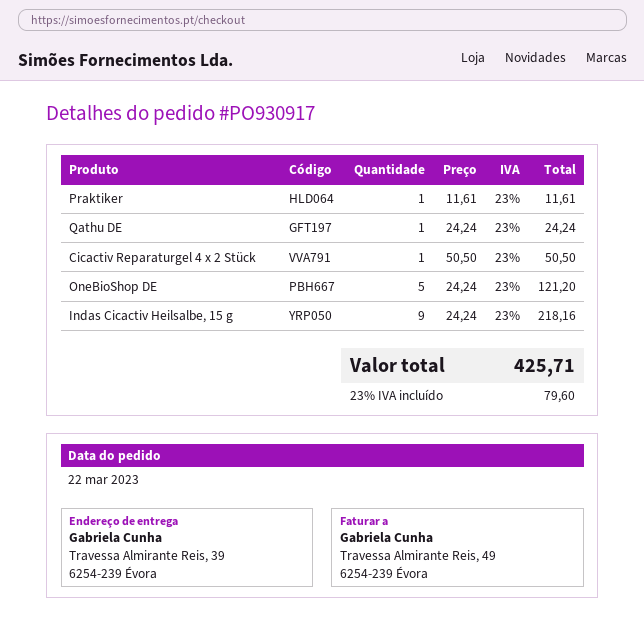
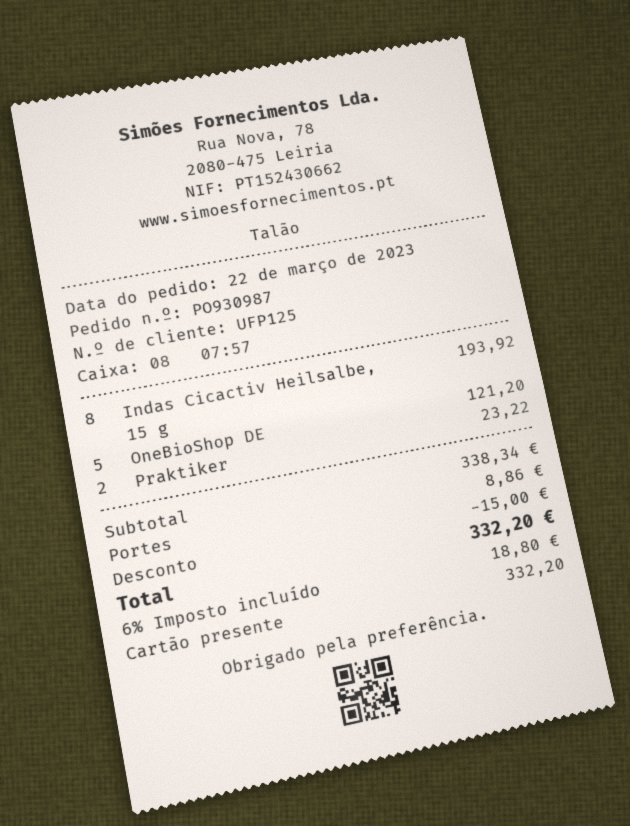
order number: PO930917 -> PO930987
Praktiker: 1 for 11.61 -> 2 for 23.22
Qathu DE: 1 for 24.24 -> none
Cicactiv Reparaturgel 4 x 2 Stück: 1 for 50.50 -> none
Indas Cicactiv Heilsalbe, 15 g: 9 for 218.16 -> 8 for 193.92
discount: none -> 15.00
shipping: none -> 8.86
tax: 23% = 79.60 -> 6% = 18.80
total: 425.71 -> 332.20

